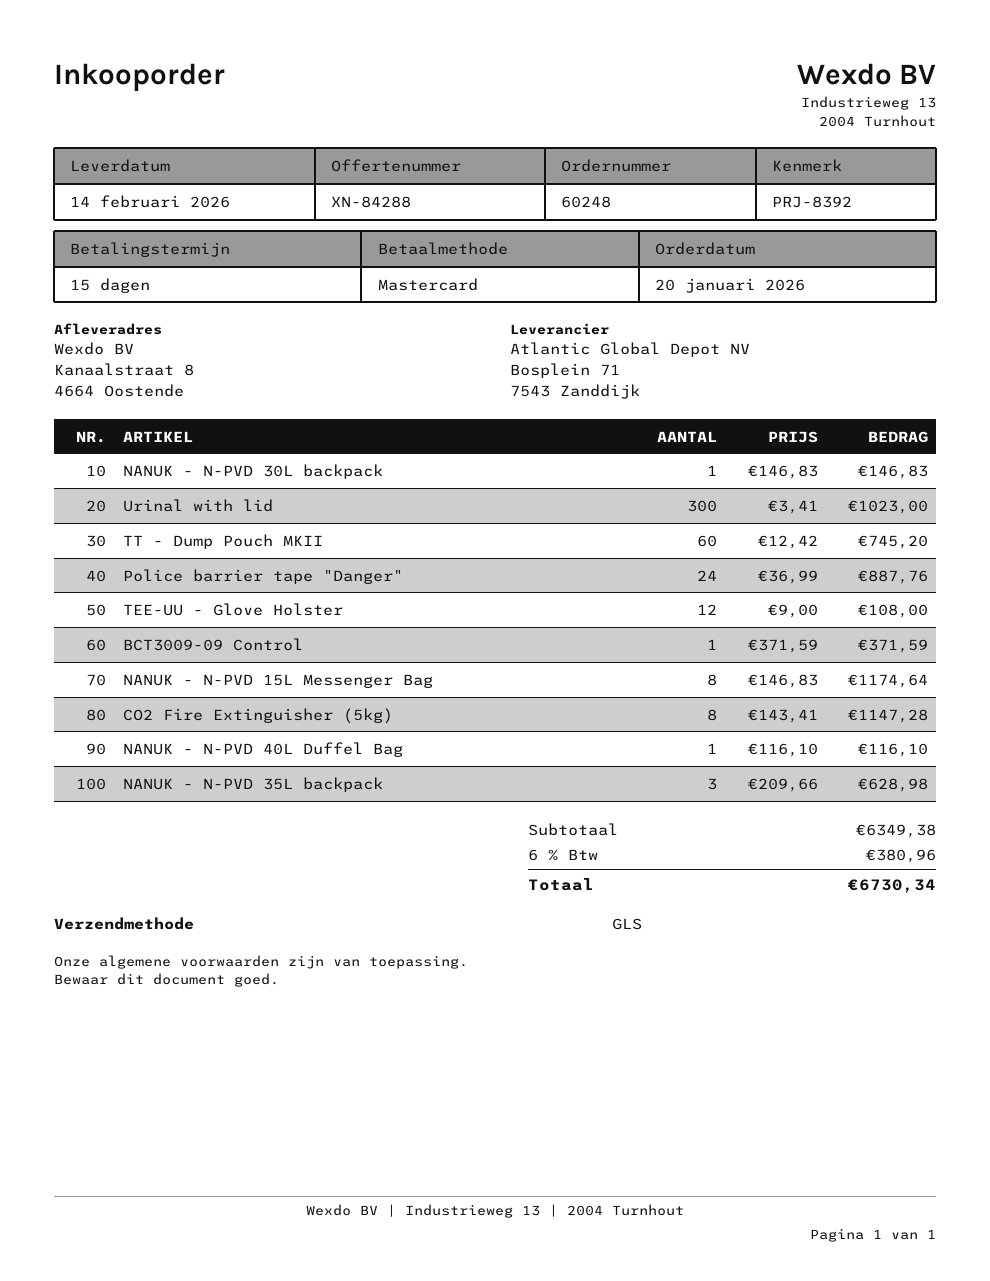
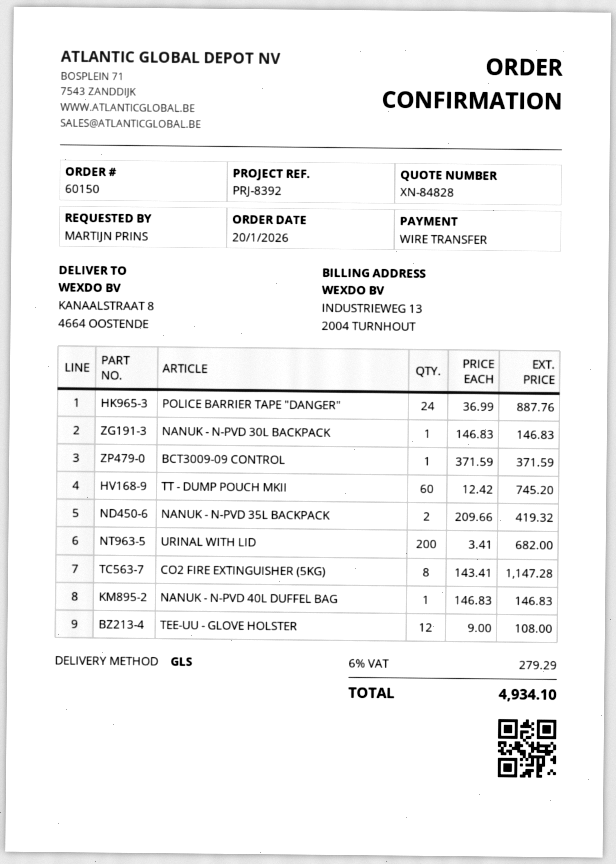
quote number: XN-84288 -> XN-84828
order number: 60248 -> 60150
payment method: Mastercard -> bank transfer
Urinal with lid: 300 x 3.41 = 1023.00 -> 200 x 3.41 = 682.00
NANUK - N-PVD 15L Messenger Bag: 8 x 146.83 = 1174.64 -> none
NANUK - N-PVD 40L Duffel Bag: 1 x 116.10 = 116.10 -> 1 x 146.83 = 146.83
NANUK - N-PVD 35L backpack: 3 x 209.66 = 628.98 -> 2 x 209.66 = 419.32
tax: 6% = 380.96 -> 6% = 279.29
total: 6730.34 -> 4934.10

